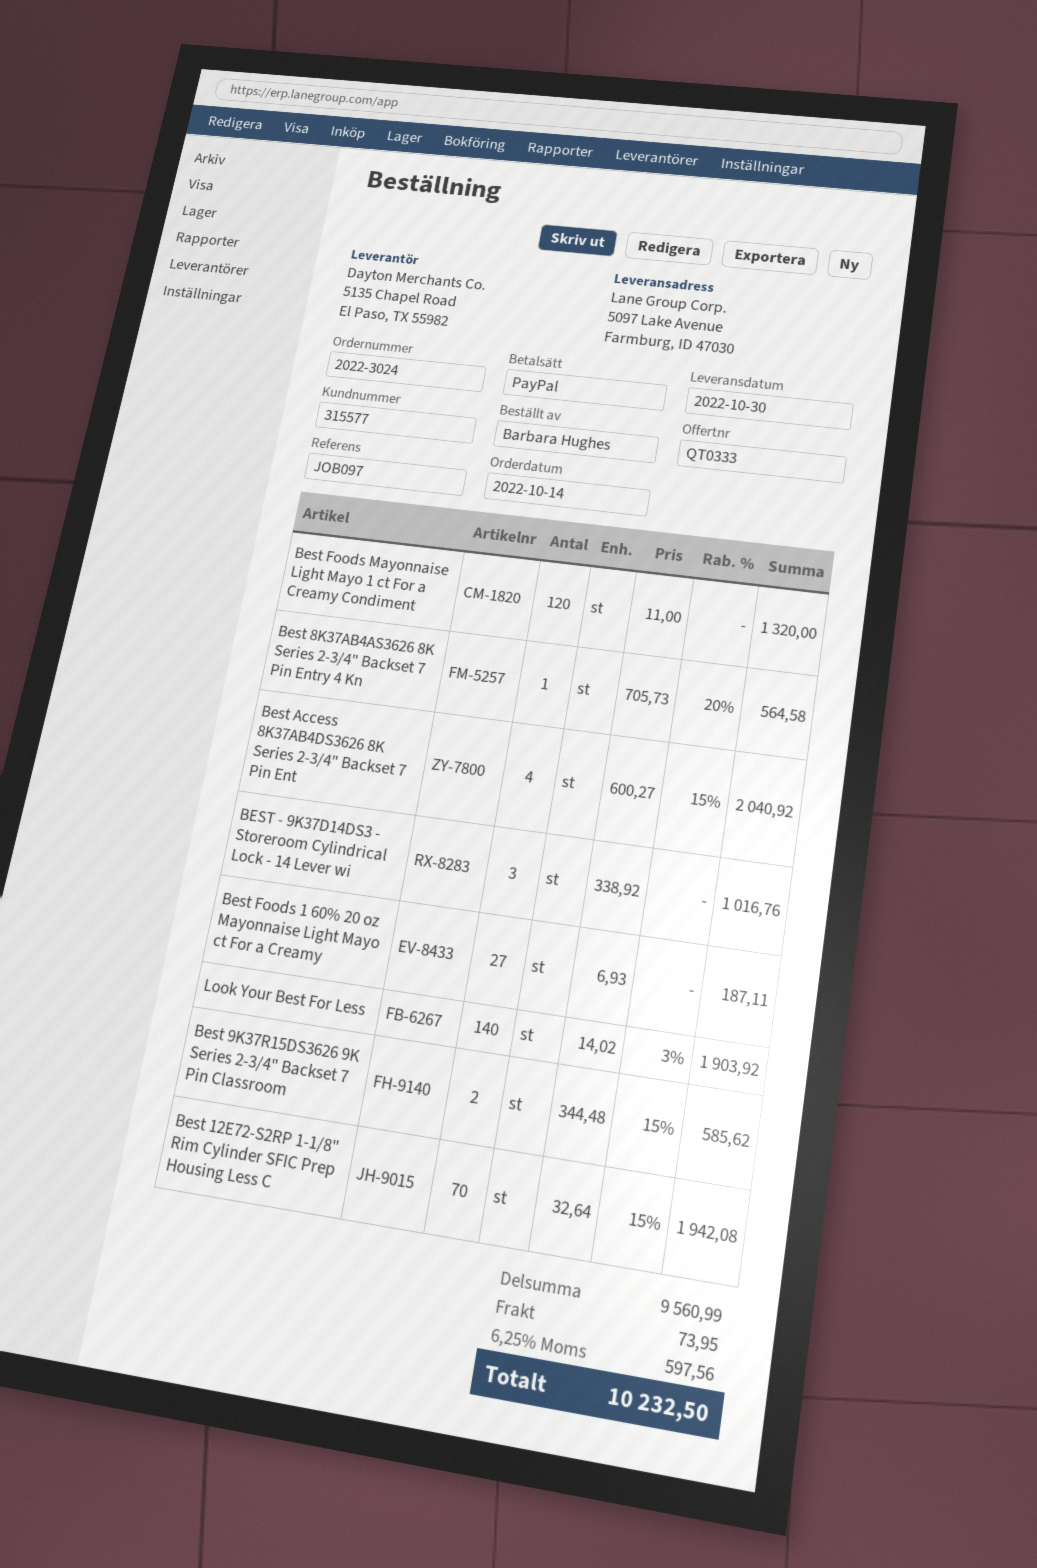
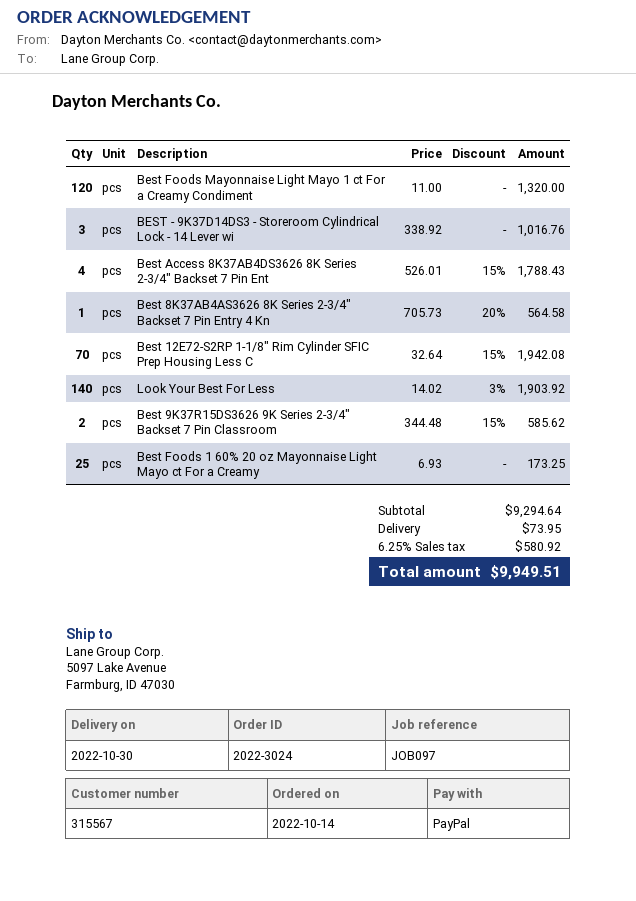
customer number: 315577 -> 315567
Best Access 8K37AB4DS3626 8K Series 2-3/4" Backset 7 Pin Ent: 4 x 600.27 - 15% = 2040.92 -> 4 x 526.01 - 15% = 1788.43
Best Foods 1 60% 20 oz Mayonnaise Light Mayo ct For a Creamy: 27 x 6.93 = 187.11 -> 25 x 6.93 = 173.25
subtotal: 9560.99 -> 9294.64
tax: 6.25% = 597.56 -> 6.25% = 580.92
total: 10232.50 -> 9949.51

